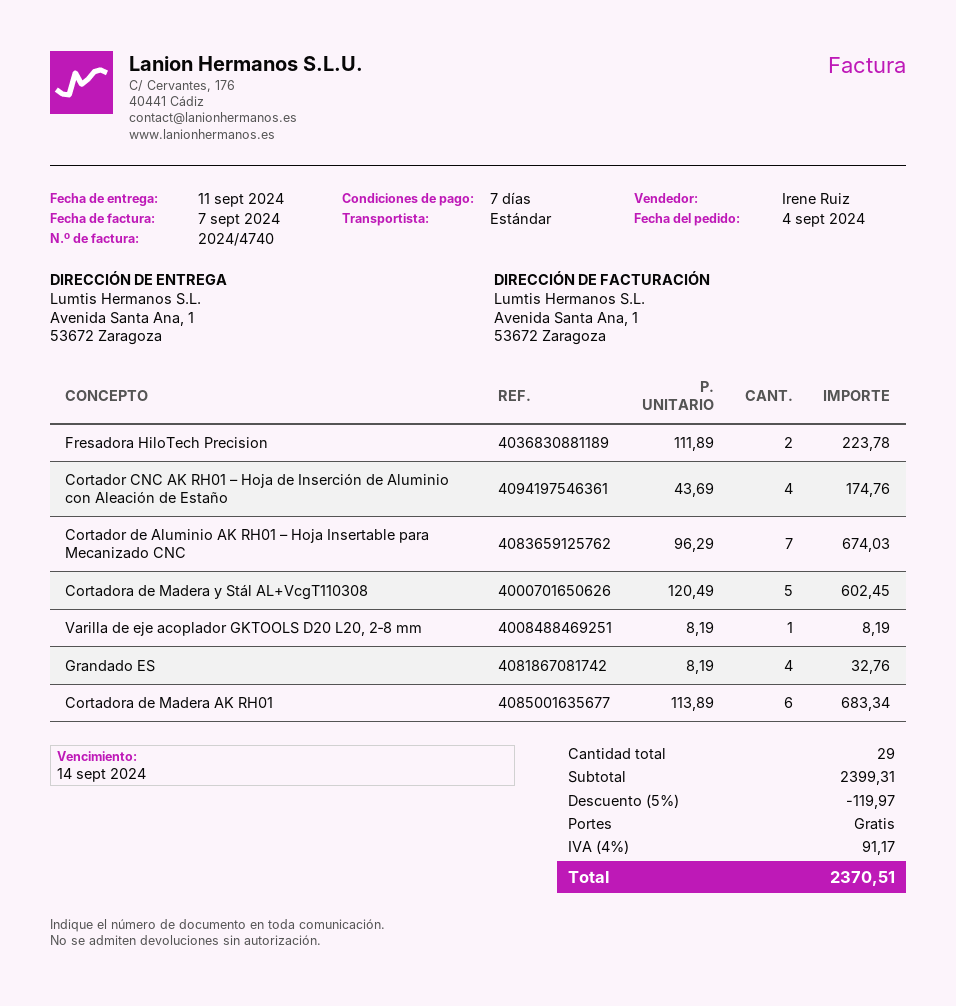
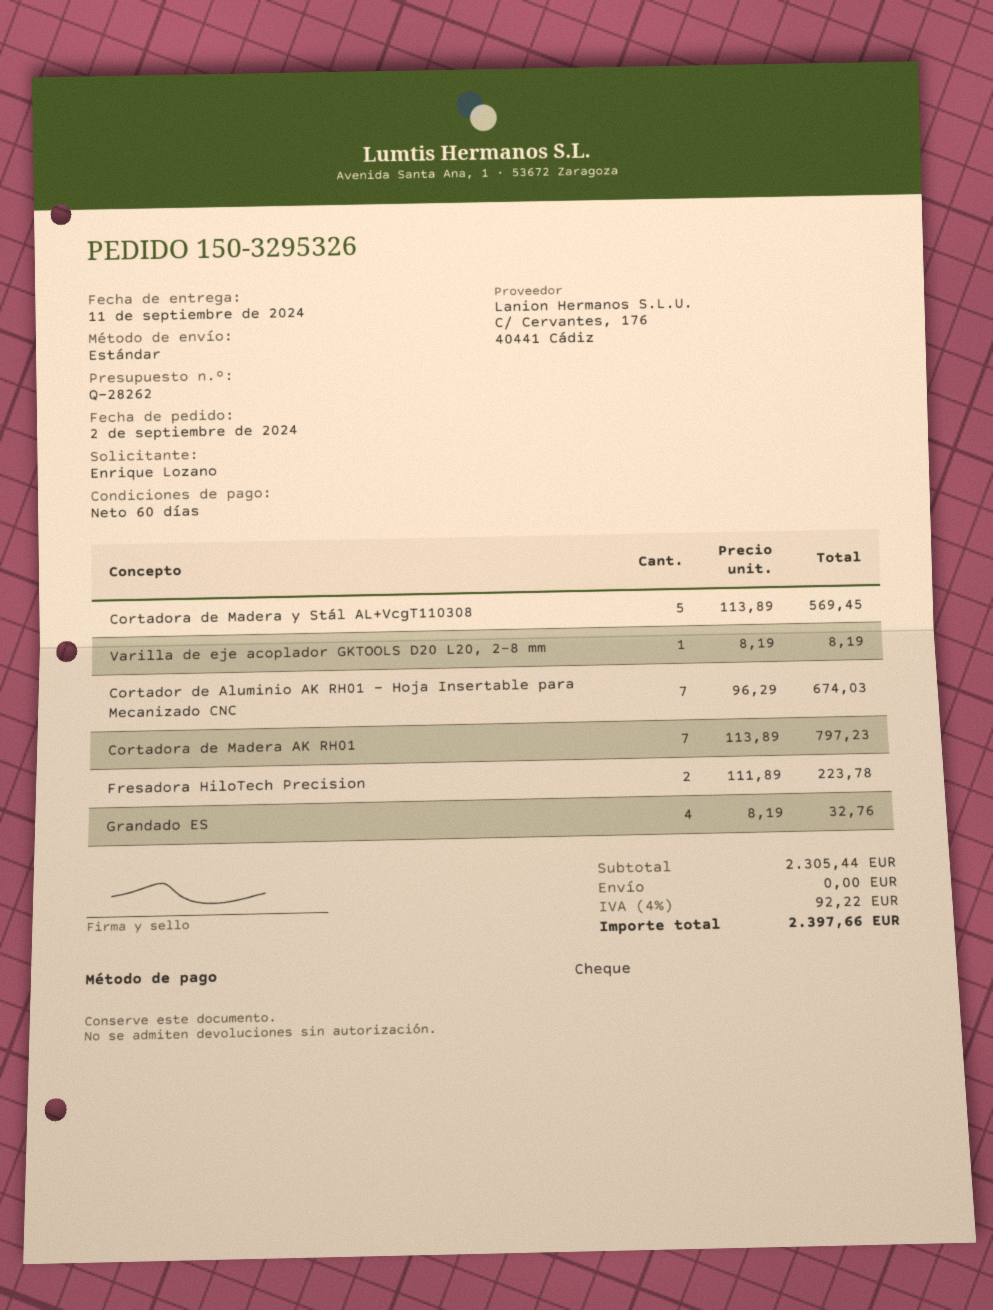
order date: 2024-09-04 -> 2024-09-02
payment terms: 7 days -> 60 days
Cortador CNC AK RH01 – Hoja de Inserción de Aluminio con Aleación de Estaño: 4 x 43.69 = 174.76 -> none
Cortadora de Madera y Stál AL+VcgT110308: 5 x 120.49 = 602.45 -> 5 x 113.89 = 569.45
Cortadora de Madera AK RH01: 6 x 113.89 = 683.34 -> 7 x 113.89 = 797.23
subtotal: 2399.31 -> 2305.44
discount: 5% = 119.97 -> none
tax: 4% = 91.17 -> 4% = 92.22
total: 2370.51 -> 2397.66

